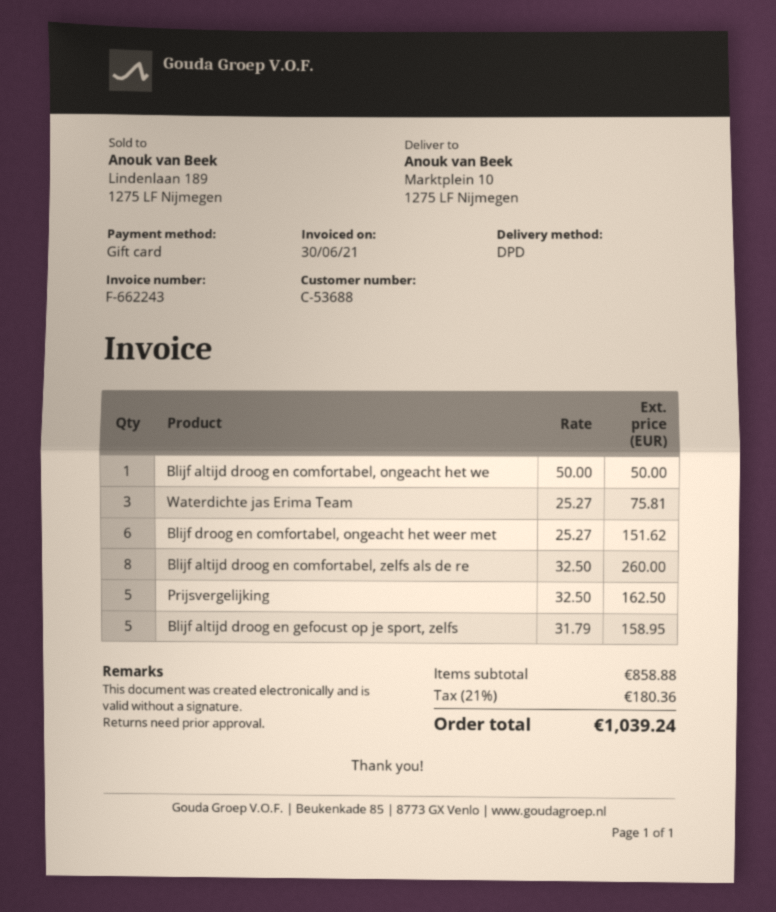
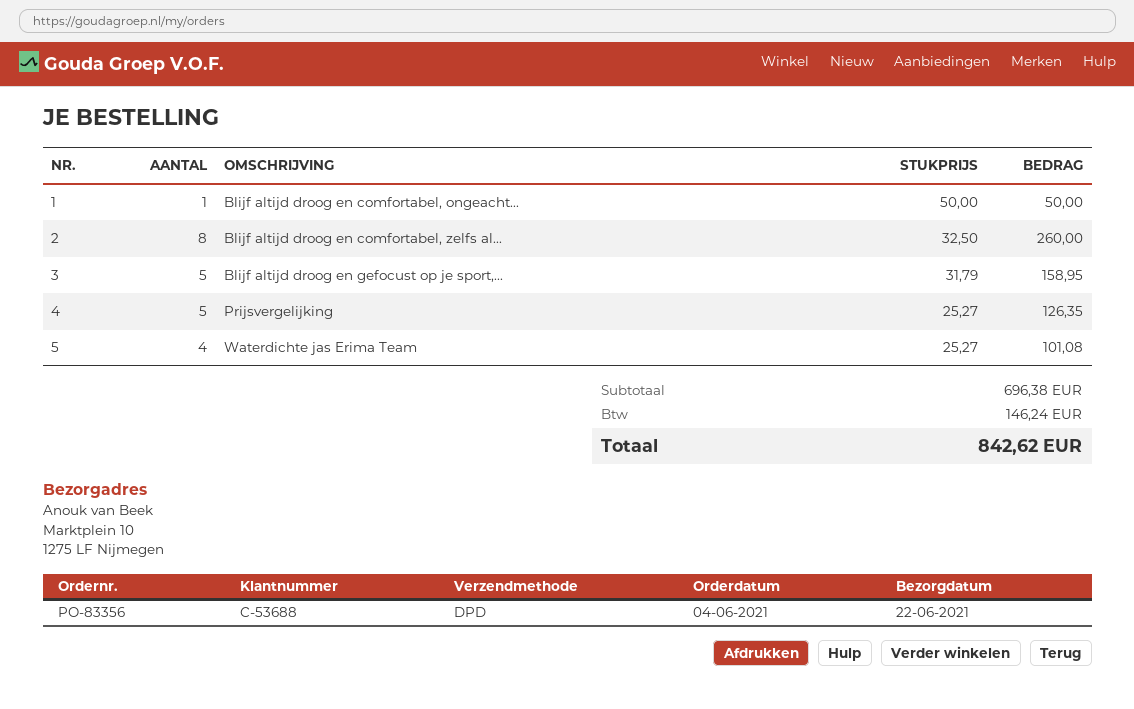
Waterdichte jas Erima Team: 3 x 25.27 = 75.81 -> 4 x 25.27 = 101.08
Blijf droog en comfortabel, ongeacht het weer met: 6 x 25.27 = 151.62 -> none
Prijsvergelijking: 5 x 32.50 = 162.50 -> 5 x 25.27 = 126.35
subtotal: 858.88 -> 696.38
tax: 180.36 -> 146.24
total: 1039.24 -> 842.62

